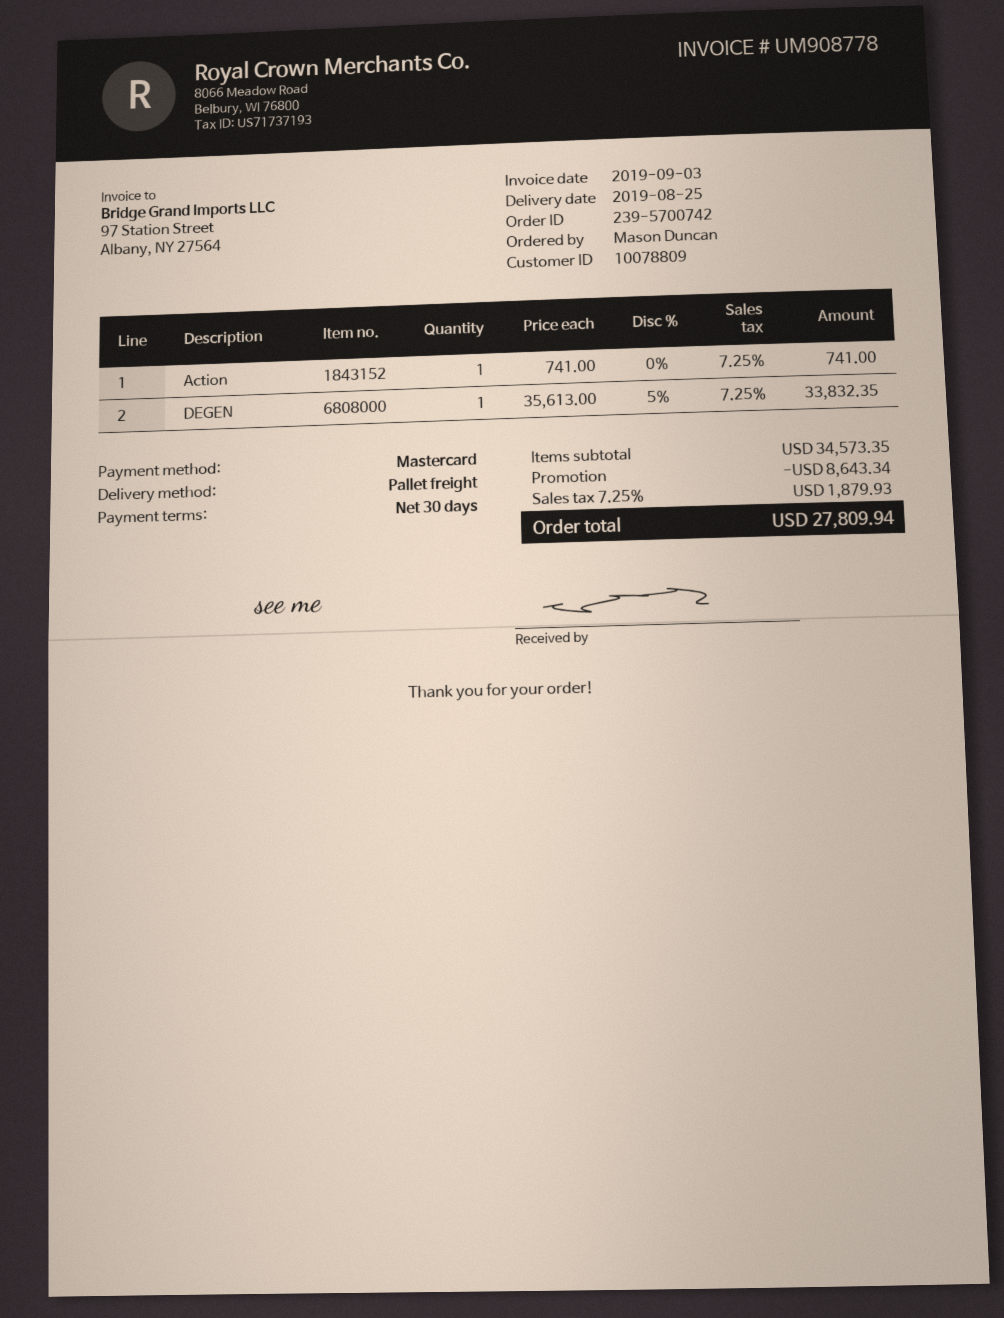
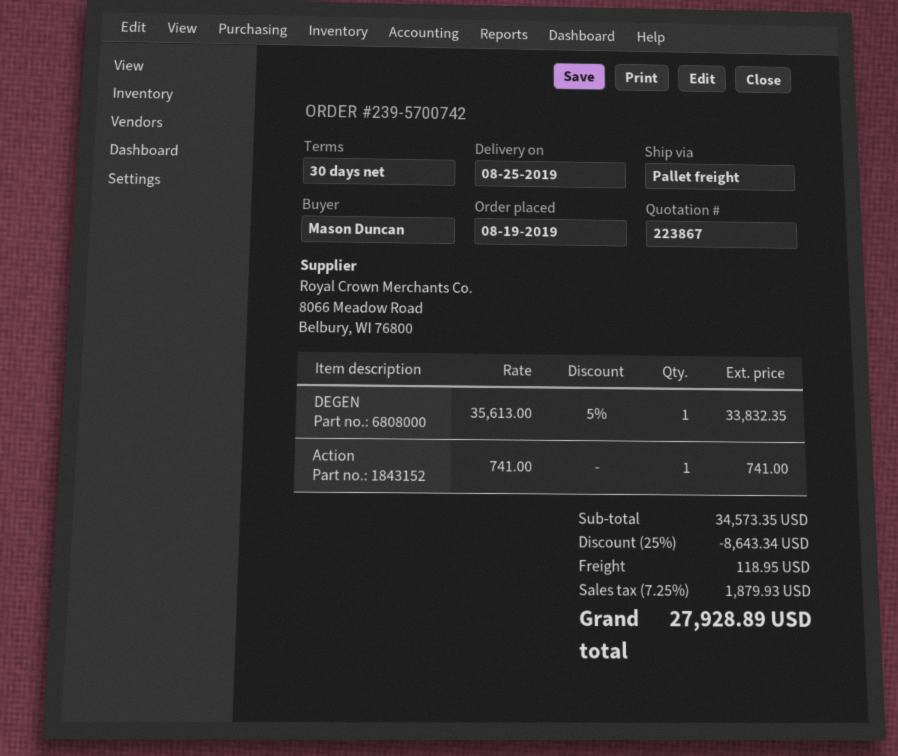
shipping: none -> 118.95
total: 27809.94 -> 27928.89

